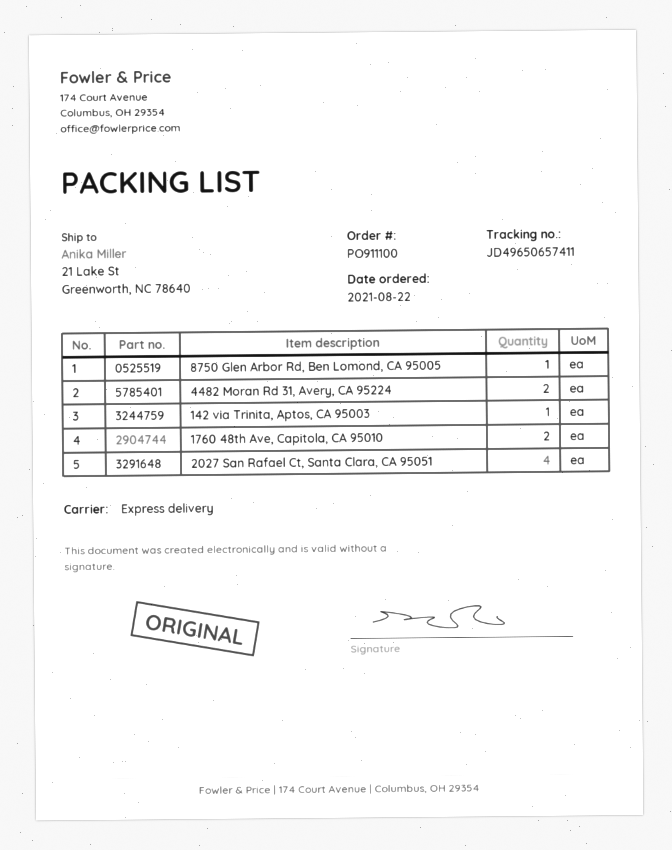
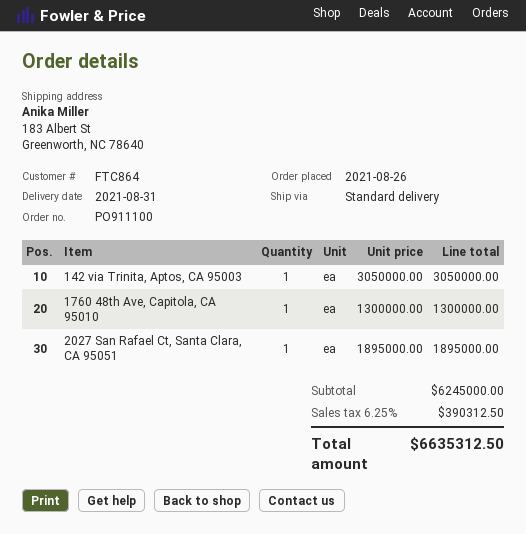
order date: 2021-08-22 -> 2021-08-26
shipping method: express -> standard
ship to: 21 Lake St, Greenworth, NC 78640 -> 183 Albert St, Greenworth, NC 78640
8750 Glen Arbor Rd, Ben Lomond, CA 95005: 1 -> none
4482 Moran Rd 31, Avery, CA 95224: 2 -> none
1760 48th Ave, Capitola, CA 95010: 2 -> 1
2027 San Rafael Ct, Santa Clara, CA 95051: 4 -> 1

